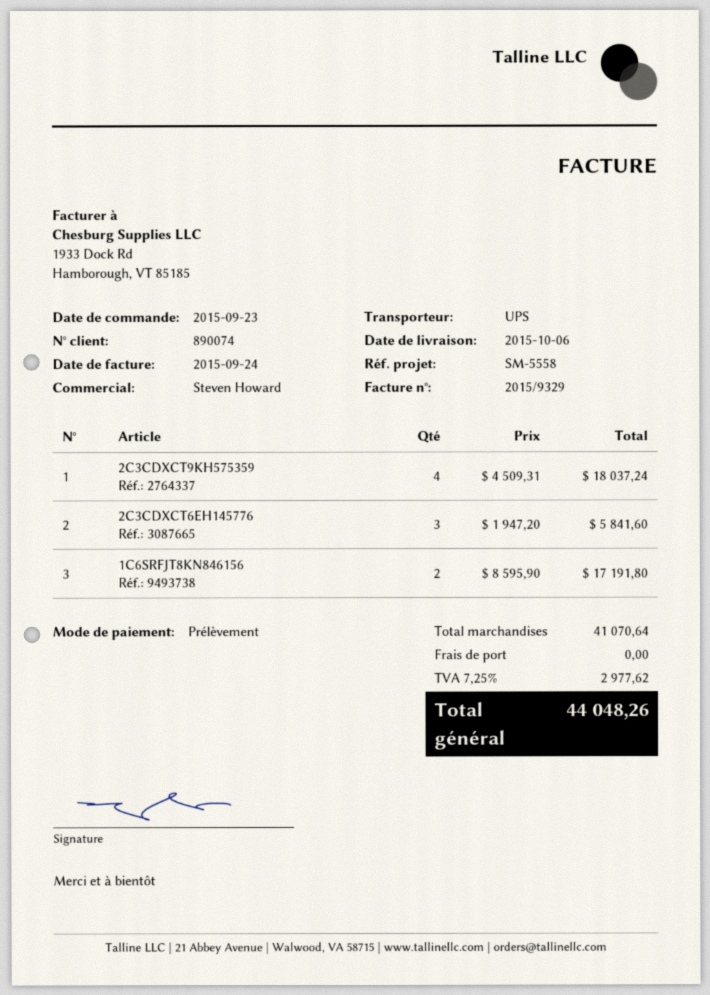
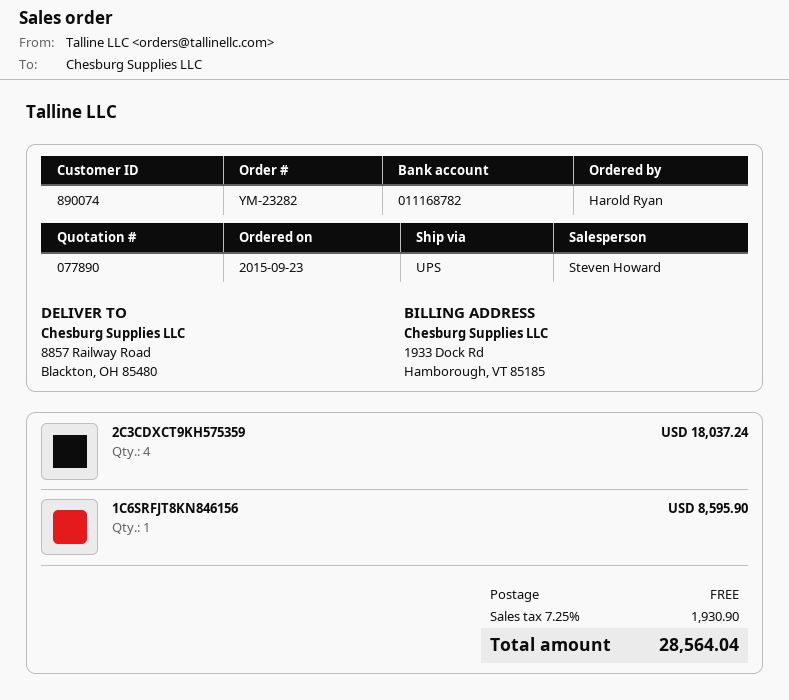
2C3CDXCT6EH145776: 3 for 5841.60 -> none
1C6SRFJT8KN846156: 2 for 17191.80 -> 1 for 8595.90
tax: 7.25% = 2977.62 -> 7.25% = 1930.90
total: 44048.26 -> 28564.04

